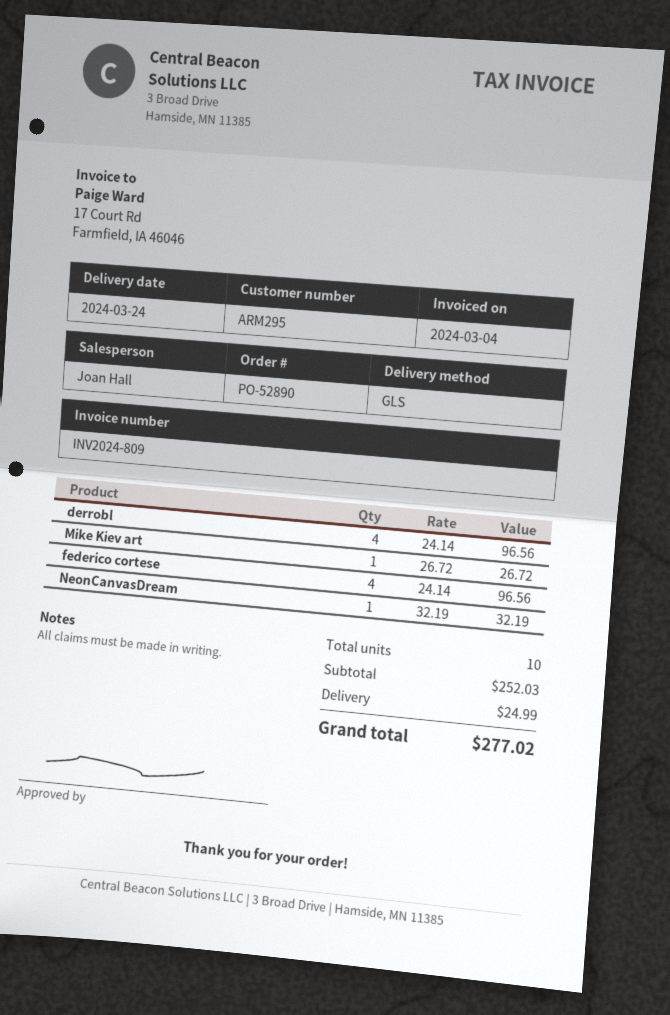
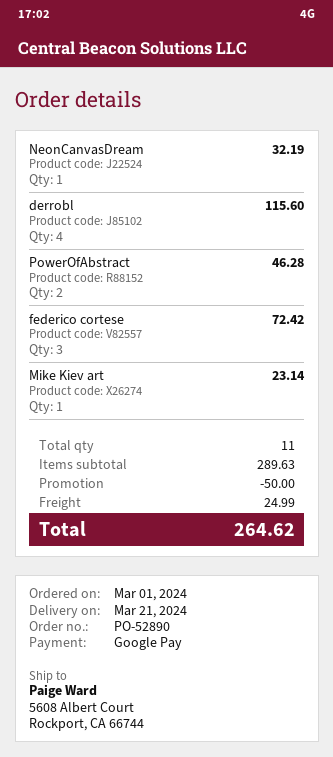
delivery date: 2024-03-24 -> 2024-03-21
derrobl: 4 for 96.56 -> 4 for 115.60
Mike Kiev art: 1 for 26.72 -> 1 for 23.14
federico cortese: 4 for 96.56 -> 3 for 72.42
PowerOfAbstract: none -> 2 for 46.28
total quantity: 10 -> 11
subtotal: 252.03 -> 289.63
discount: none -> 50.00
total: 277.02 -> 264.62

